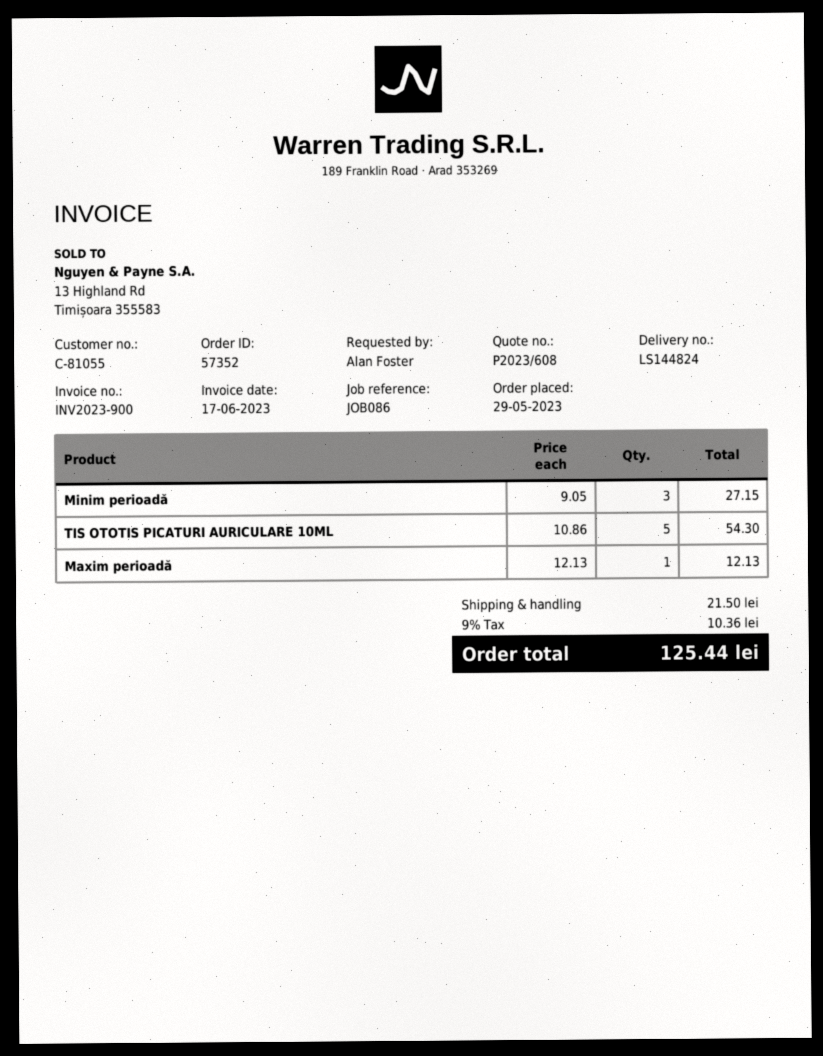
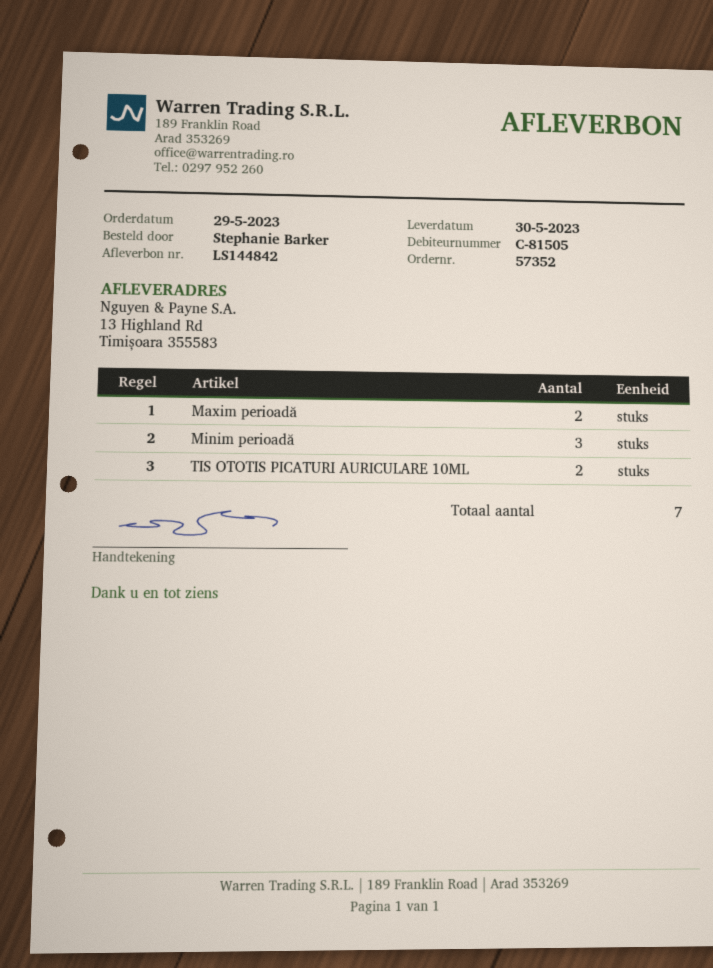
delivery note number: LS144824 -> LS144842
customer number: C-81055 -> C-81505
ordered by: Alan Foster -> Stephanie Barker
TIS OTOTIS PICATURI AURICULARE 10ML: 5 -> 2
Maxim perioadă: 1 -> 2

